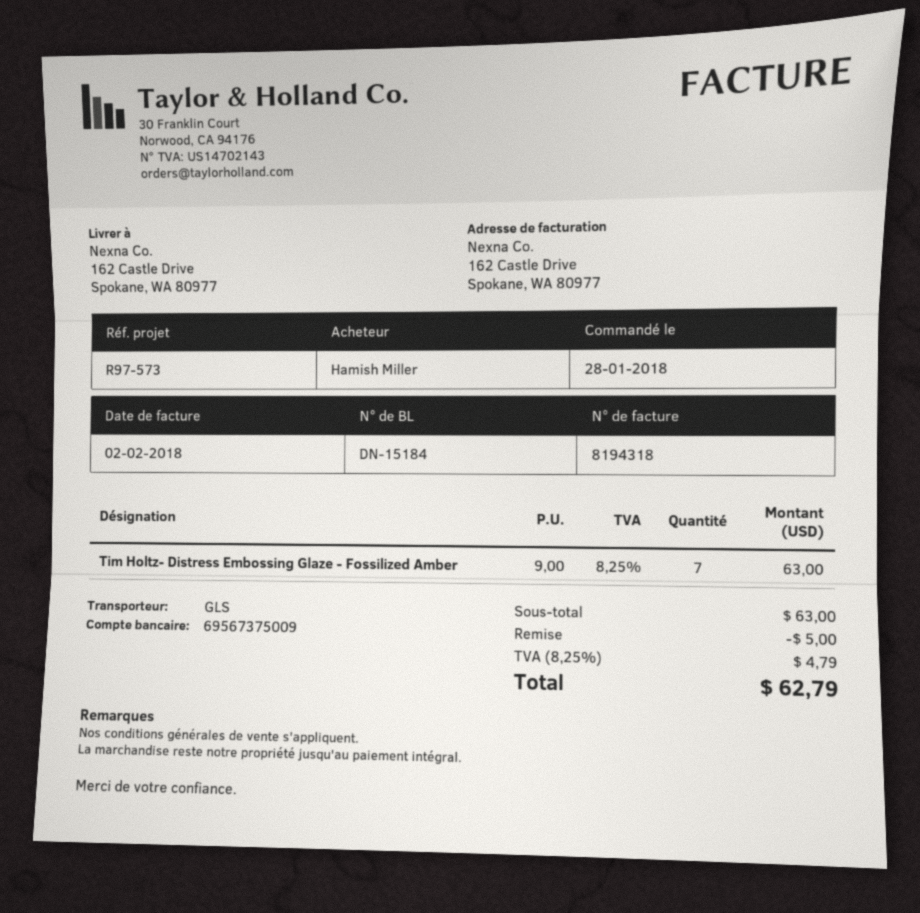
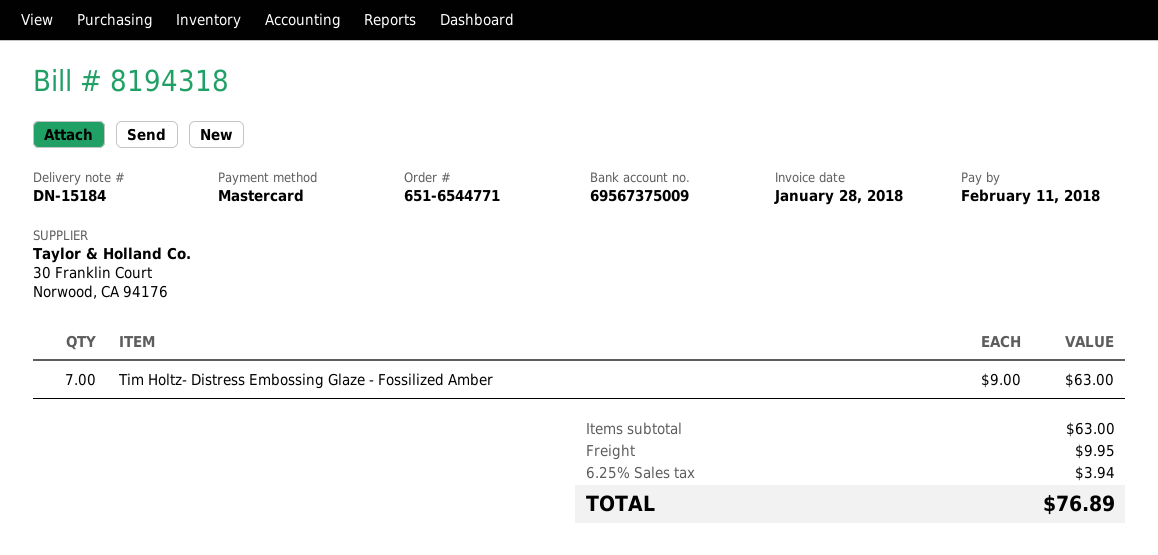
invoice date: 2018-02-02 -> 2018-01-28
discount: 5.00 -> none
shipping: none -> 9.95
tax: 8.25% = 4.79 -> 6.25% = 3.94
total: 62.79 -> 76.89

